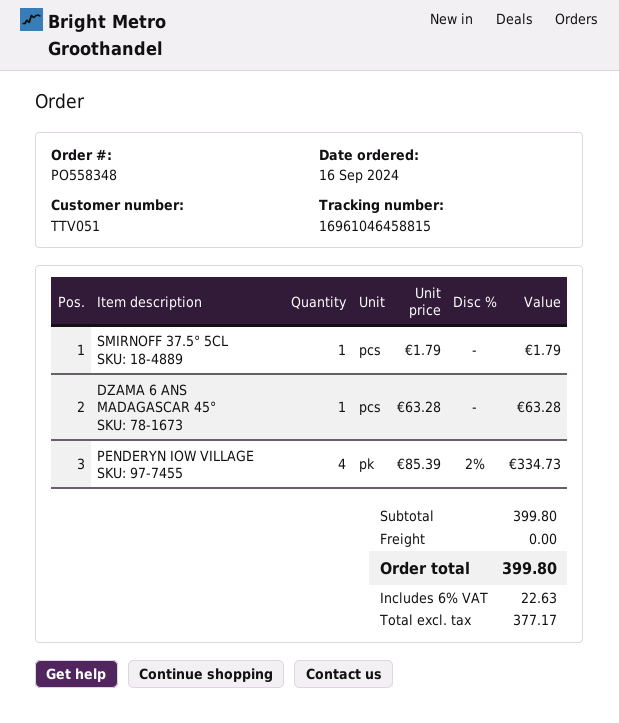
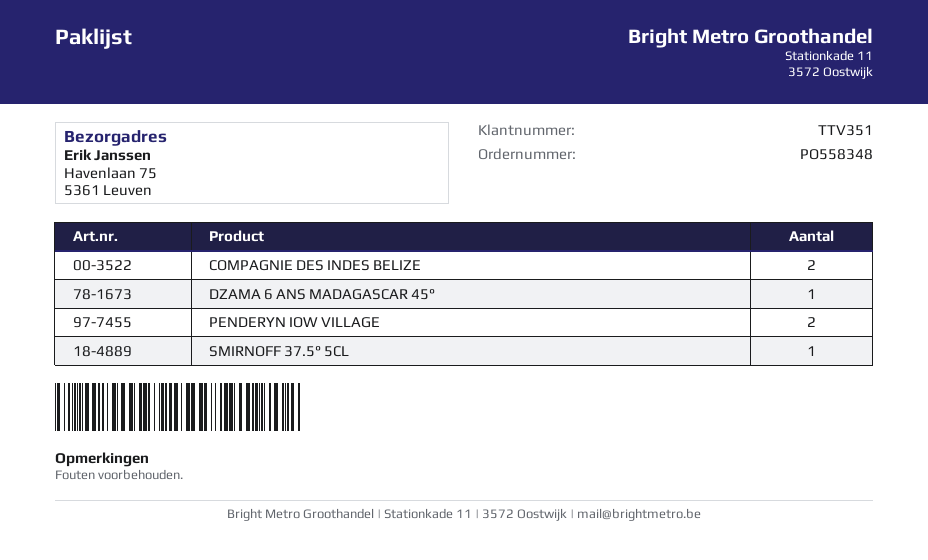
customer number: TTV051 -> TTV351
PENDERYN IOW VILLAGE: 4 -> 2
COMPAGNIE DES INDES BELIZE: none -> 2

